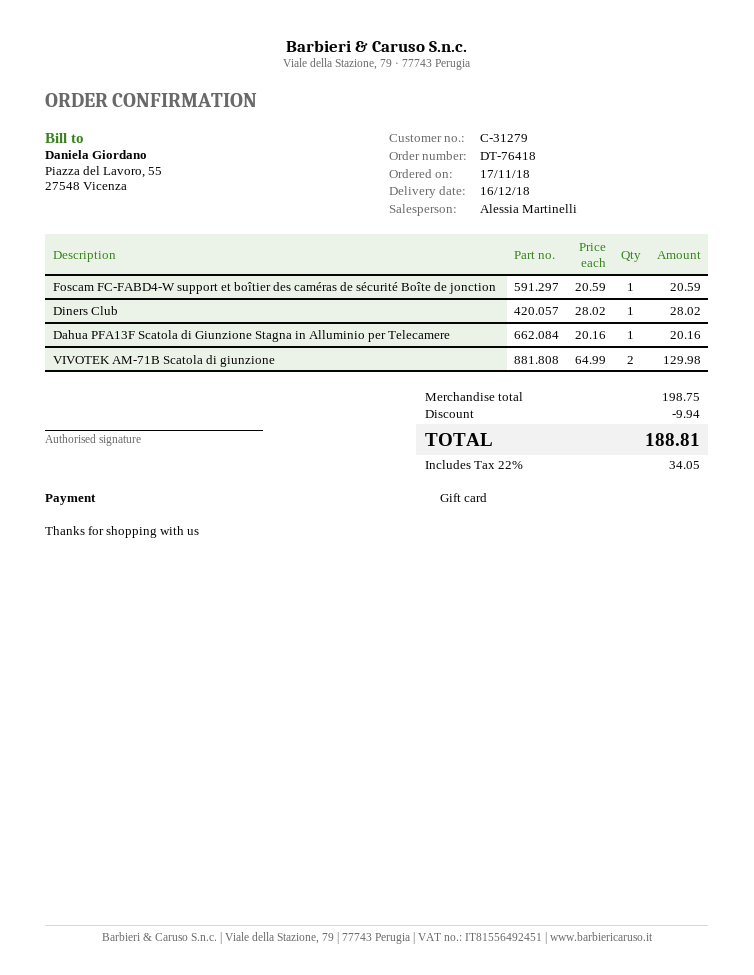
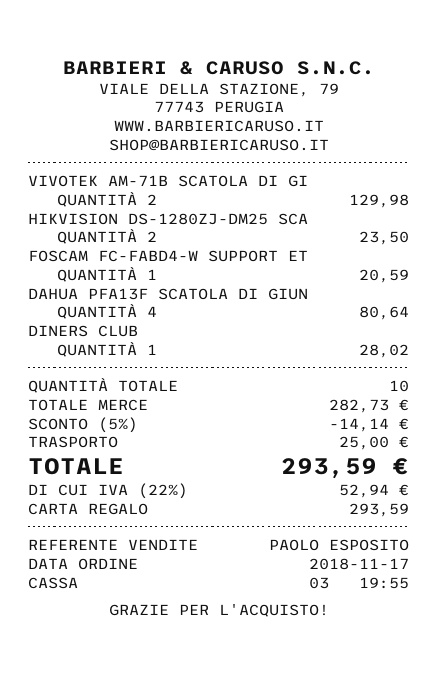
sales rep: Alessia Martinelli -> PAOLO ESPOSITO
Dahua PFA13F Scatola di Giunzione Stagna in Alluminio per Telecamere: 1 for 20.16 -> 4 for 80.64
HIKVISION DS-1280ZJ-DM25 SCA: none -> 2 for 23.50
subtotal: 198.75 -> 282.73
discount: 9.94 -> 14.14
shipping: none -> 25.00
tax: 22% = 34.05 -> 22% = 52.94
total: 188.81 -> 293.59

